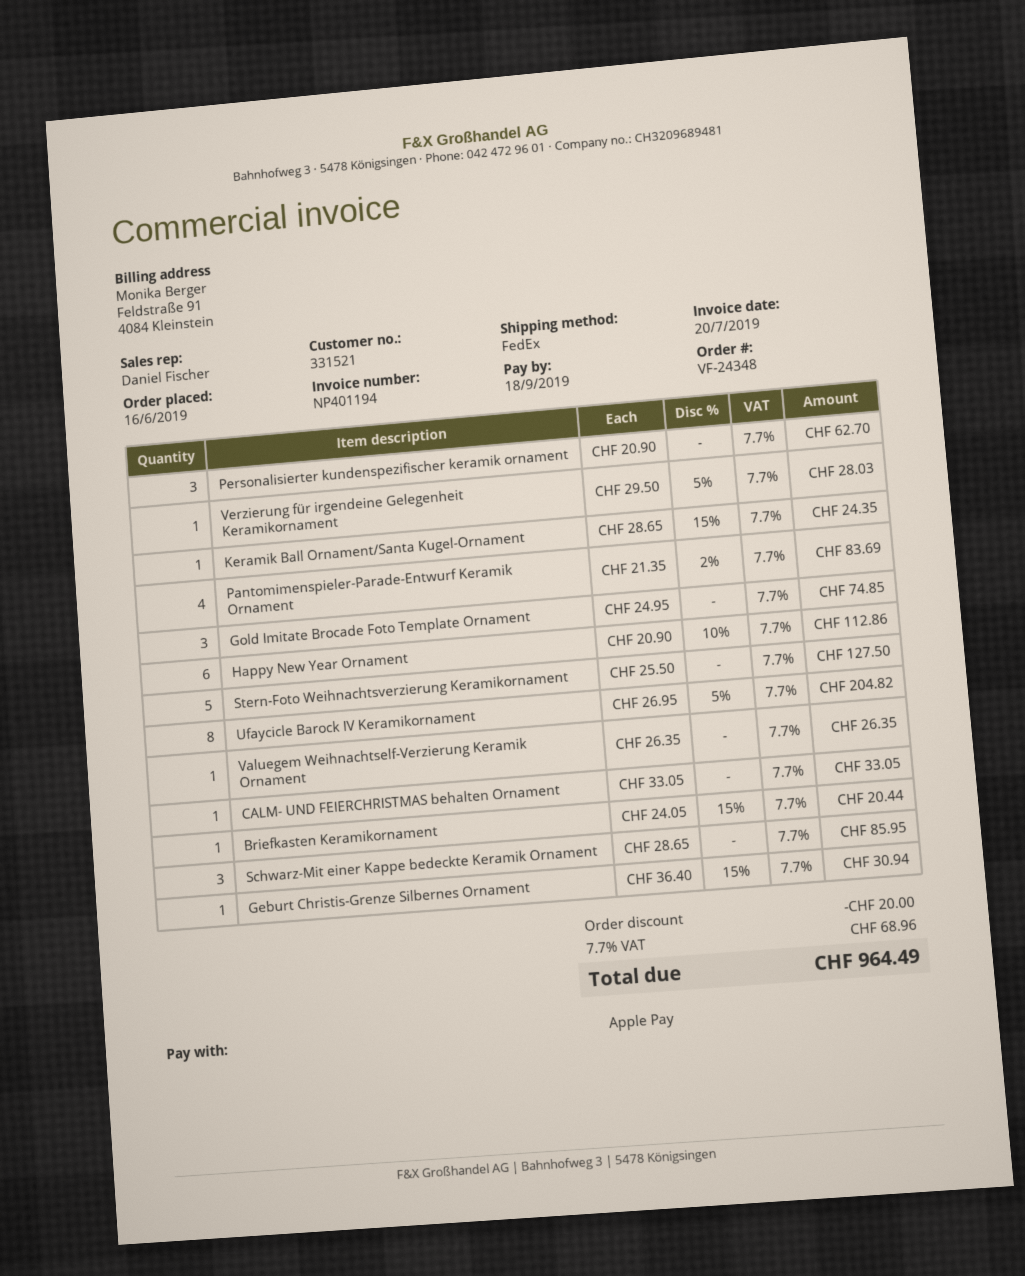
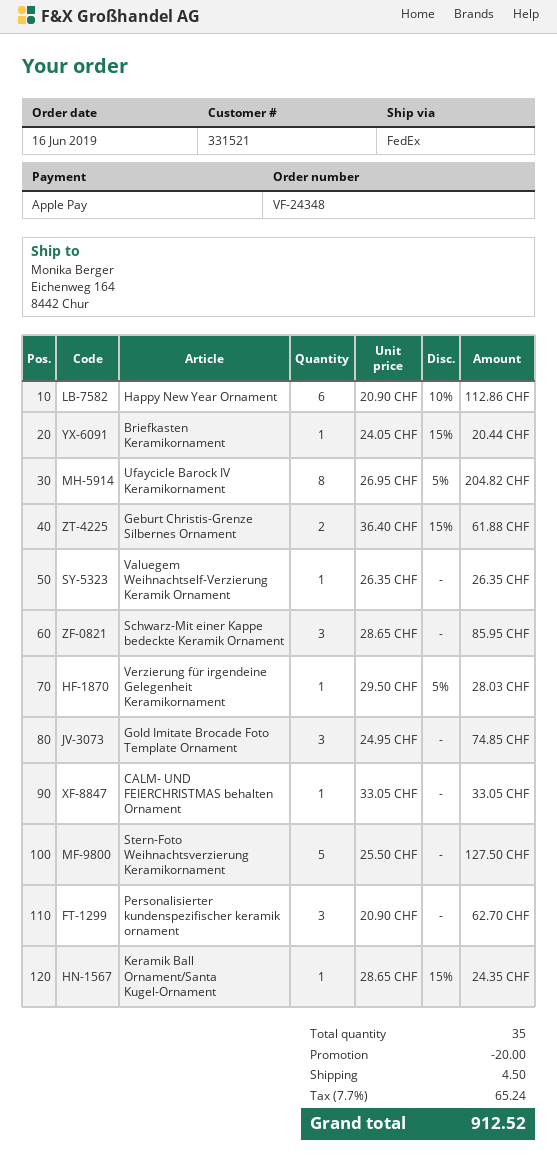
Pantomimenspieler-Parade-Entwurf Keramik Ornament: 4 x 21.35 - 2% = 83.69 -> none
Geburt Christis-Grenze Silbernes Ornament: 1 x 36.40 - 15% = 30.94 -> 2 x 36.40 - 15% = 61.88
shipping: none -> 4.50
tax: 7.7% = 68.96 -> 7.7% = 65.24
total: 964.49 -> 912.52

